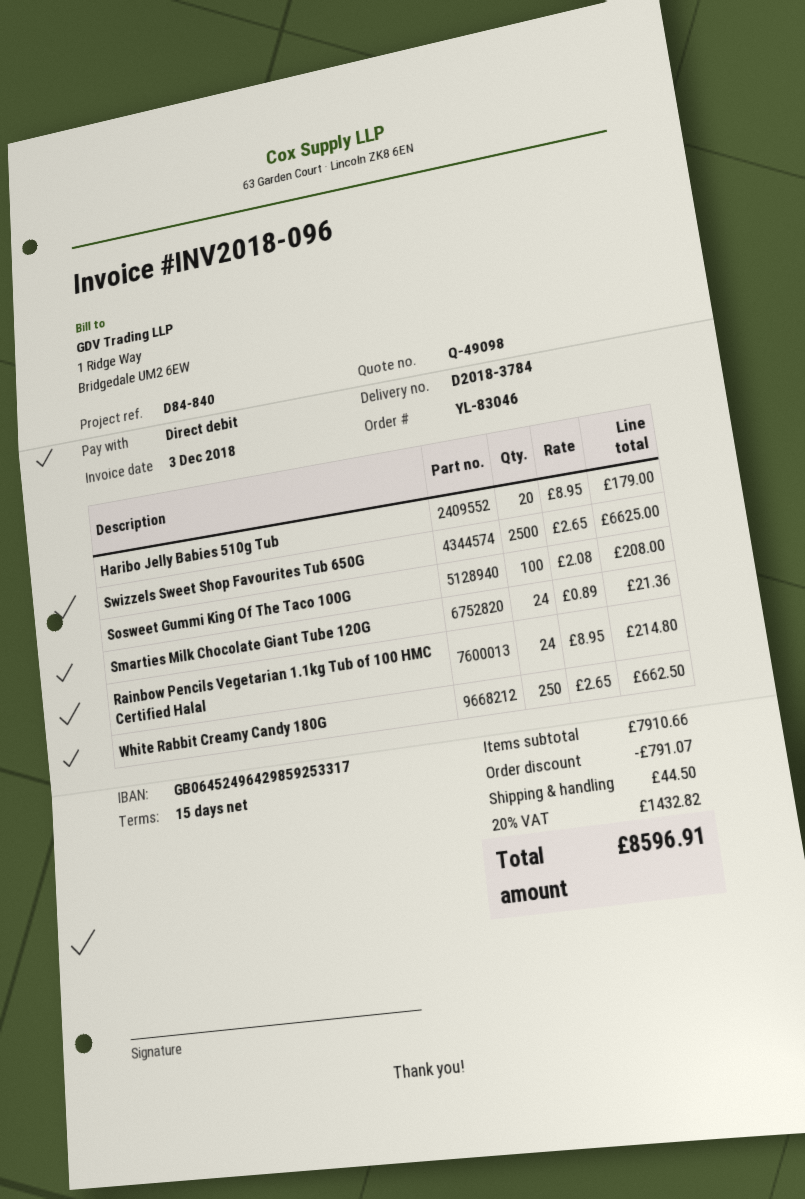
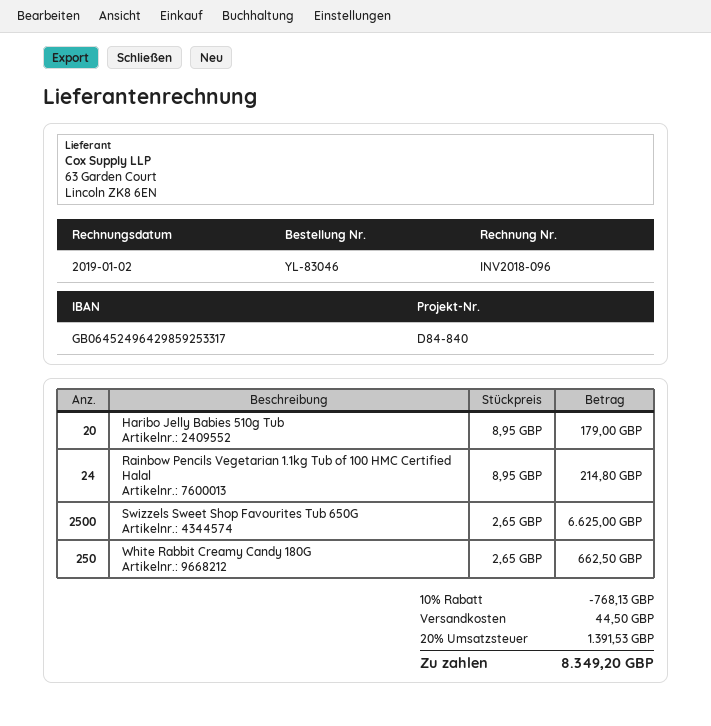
invoice date: 2018-12-03 -> 2019-01-02
Sosweet Gummi King Of The Taco 100G: 100 x 2.08 = 208.00 -> none
Smarties Milk Chocolate Giant Tube 120G: 24 x 0.89 = 21.36 -> none
discount: 791.07 -> 768.13
tax: 20% = 1432.82 -> 20% = 1391.53
total: 8596.91 -> 8349.20

